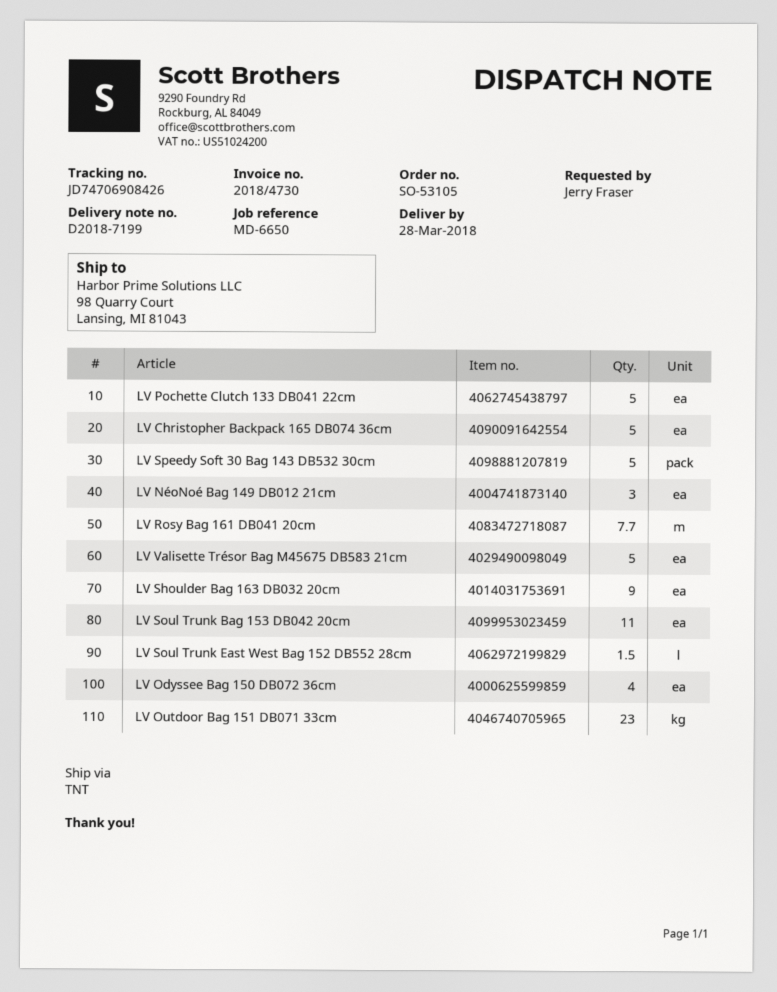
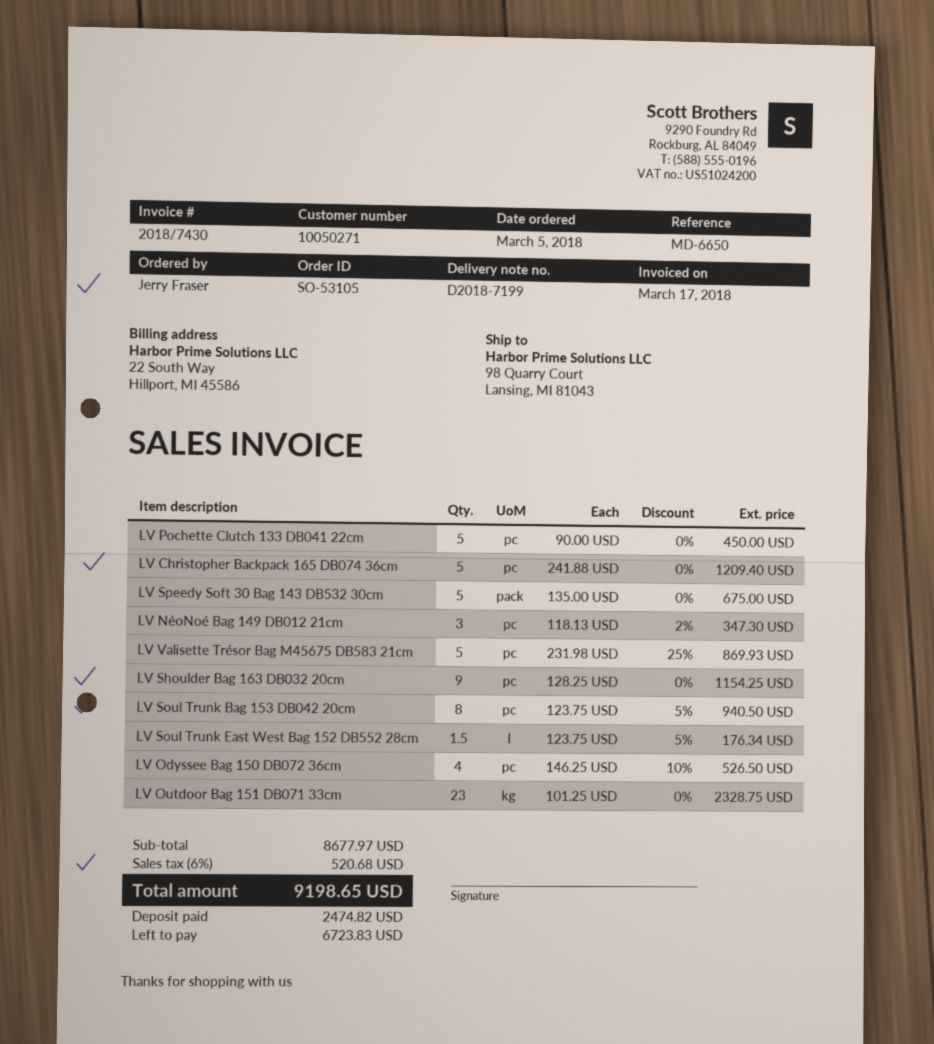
invoice number: 2018/4730 -> 2018/7430
LV Rosy Bag 161 DB041 20cm: 7.7 -> none
LV Soul Trunk Bag 153 DB042 20cm: 11 -> 8

